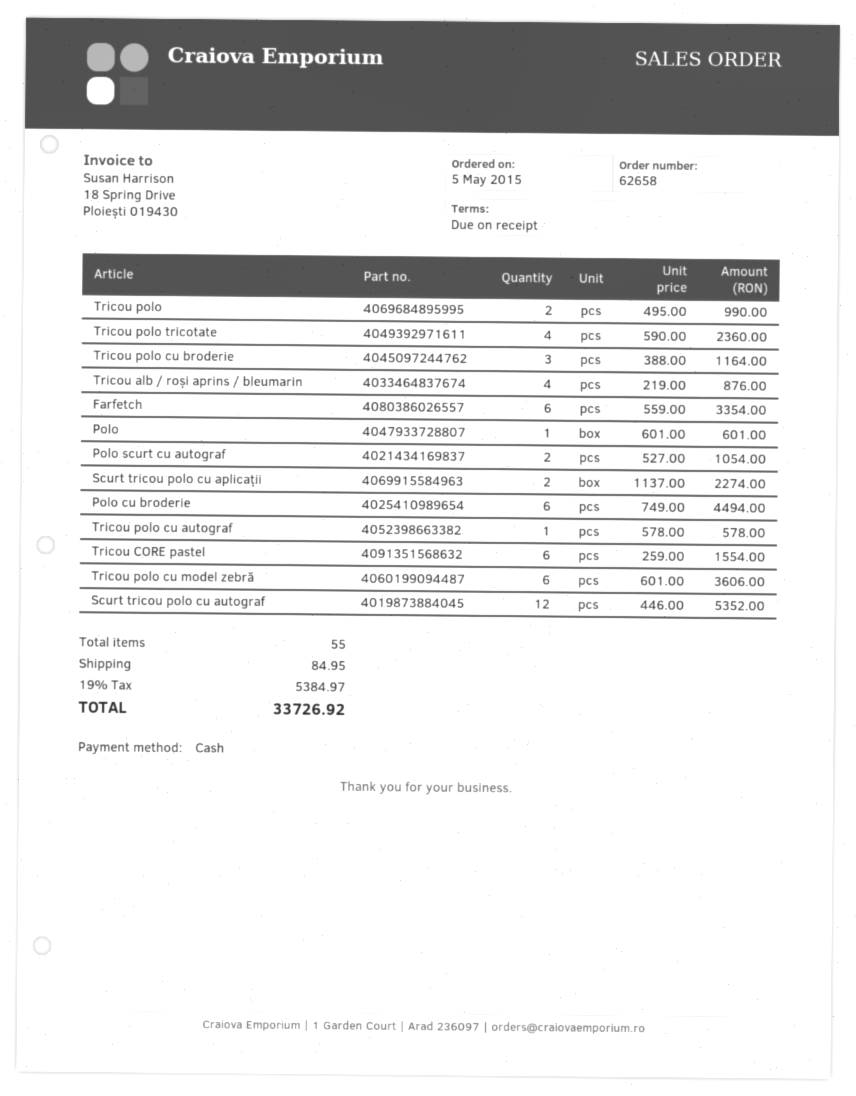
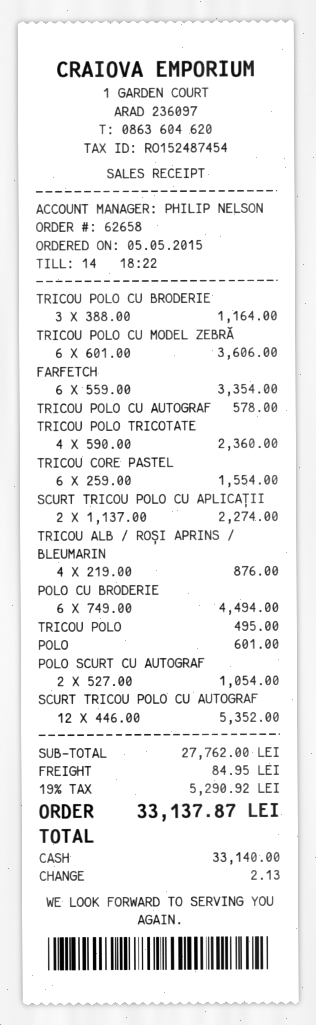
Tricou polo: 2 x 495.00 = 990.00 -> 1 x 495.00 = 495.00
tax: 19% = 5384.97 -> 19% = 5290.92
total: 33726.92 -> 33137.87

